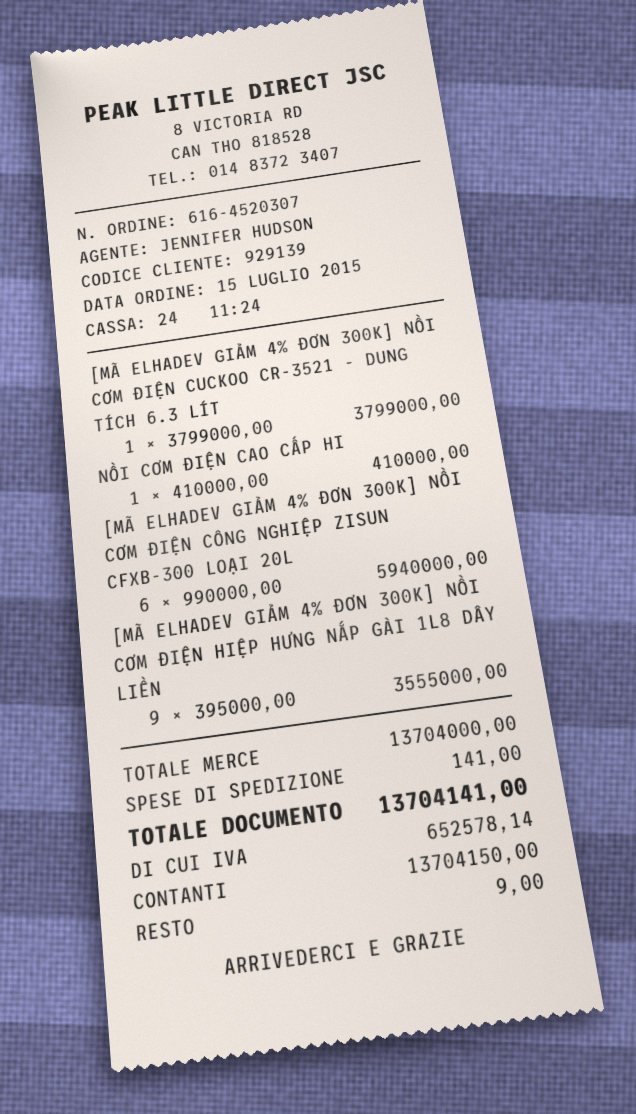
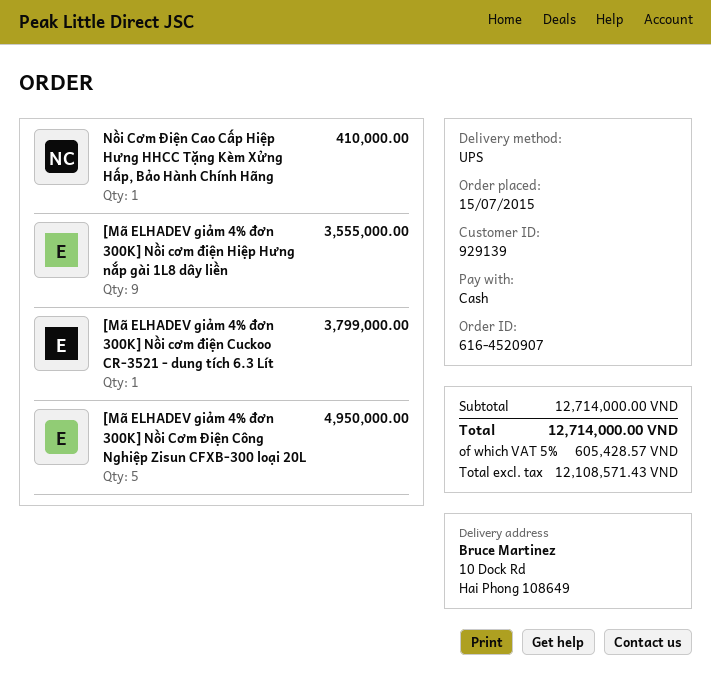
order number: 616-4520307 -> 616-4520907
[MÃ ELHADEV GIẢM 4% ĐƠN 300K] NỒI CƠM ĐIỆN CÔNG NGHIỆP ZISUN CFXB-300 LOẠI 20L: 6 for 5940000.00 -> 5 for 4950000.00
subtotal: 13704000.00 -> 12714000.00
shipping: 141.00 -> none
tax: 652578.14 -> 605428.57
total: 13704141.00 -> 12714000.00

